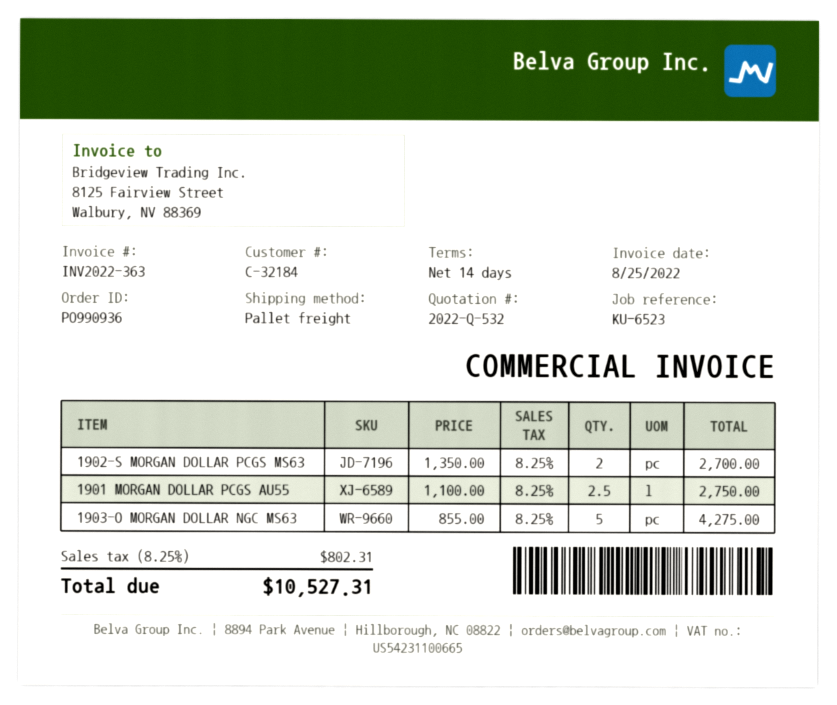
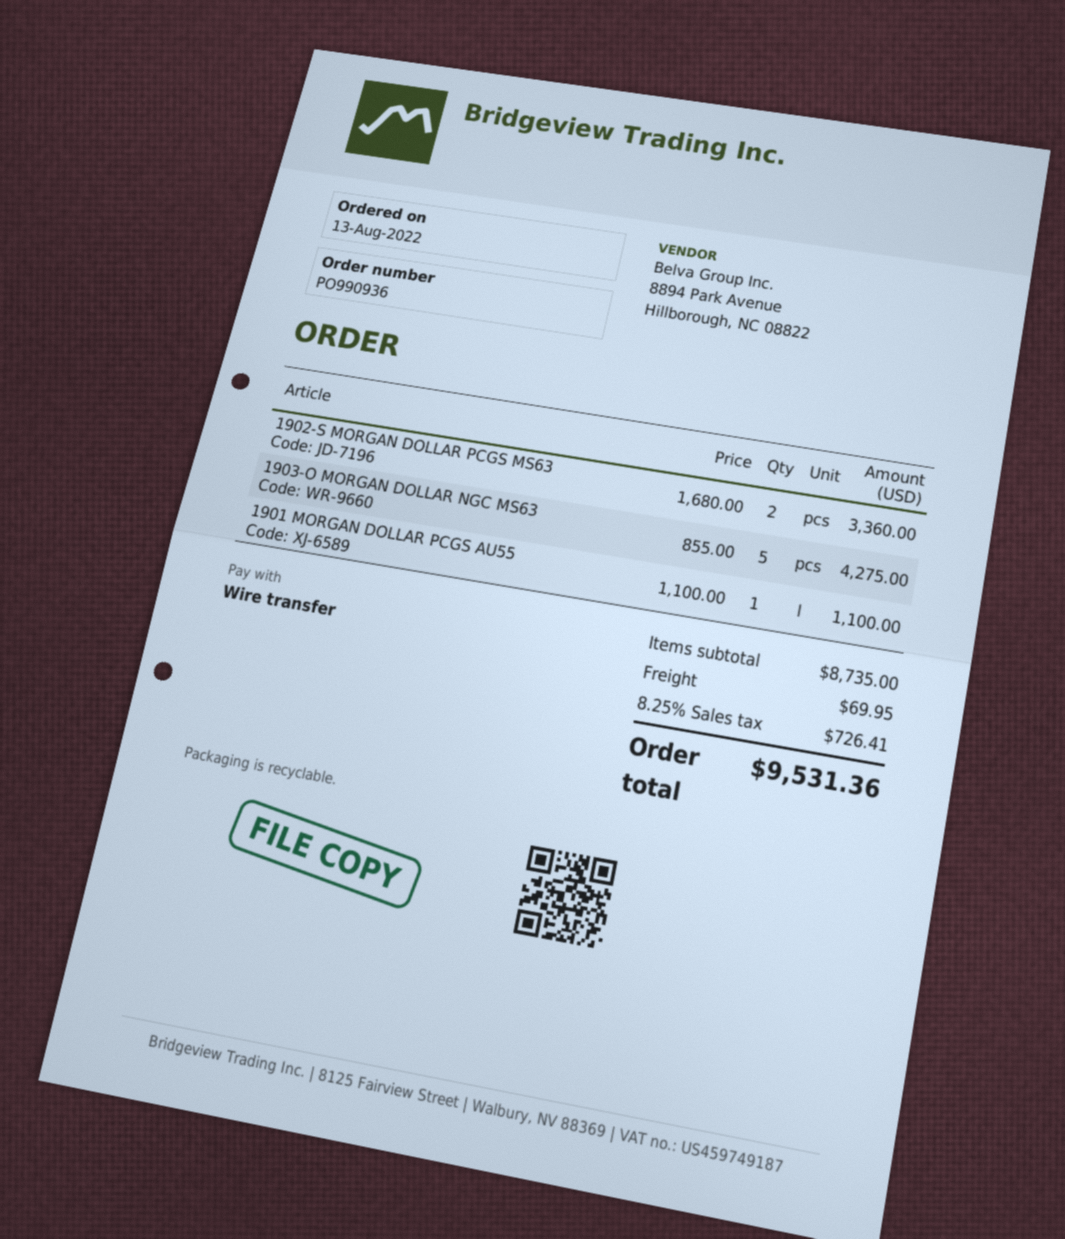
1902-S MORGAN DOLLAR PCGS MS63: 2 x 1350.00 = 2700.00 -> 2 x 1680.00 = 3360.00
1901 MORGAN DOLLAR PCGS AU55: 2.5 x 1100.00 = 2750.00 -> 1 x 1100.00 = 1100.00
shipping: none -> 69.95
tax: 8.25% = 802.31 -> 8.25% = 726.41
total: 10527.31 -> 9531.36

